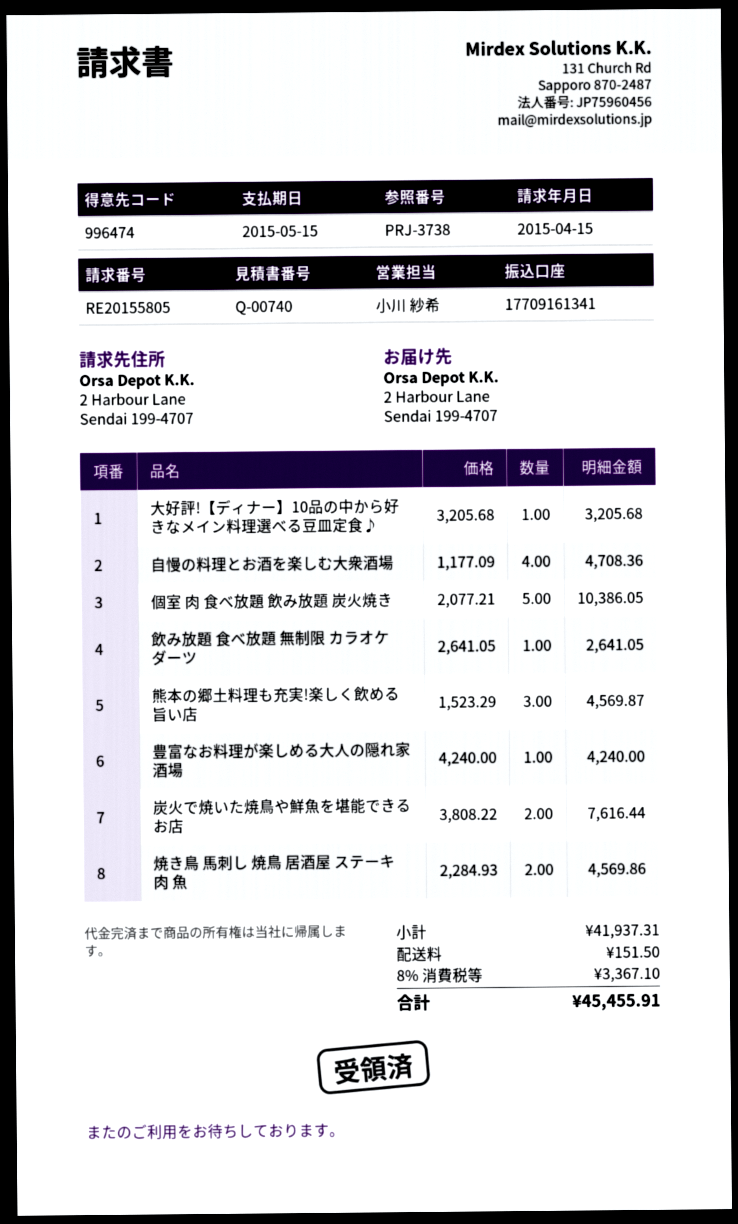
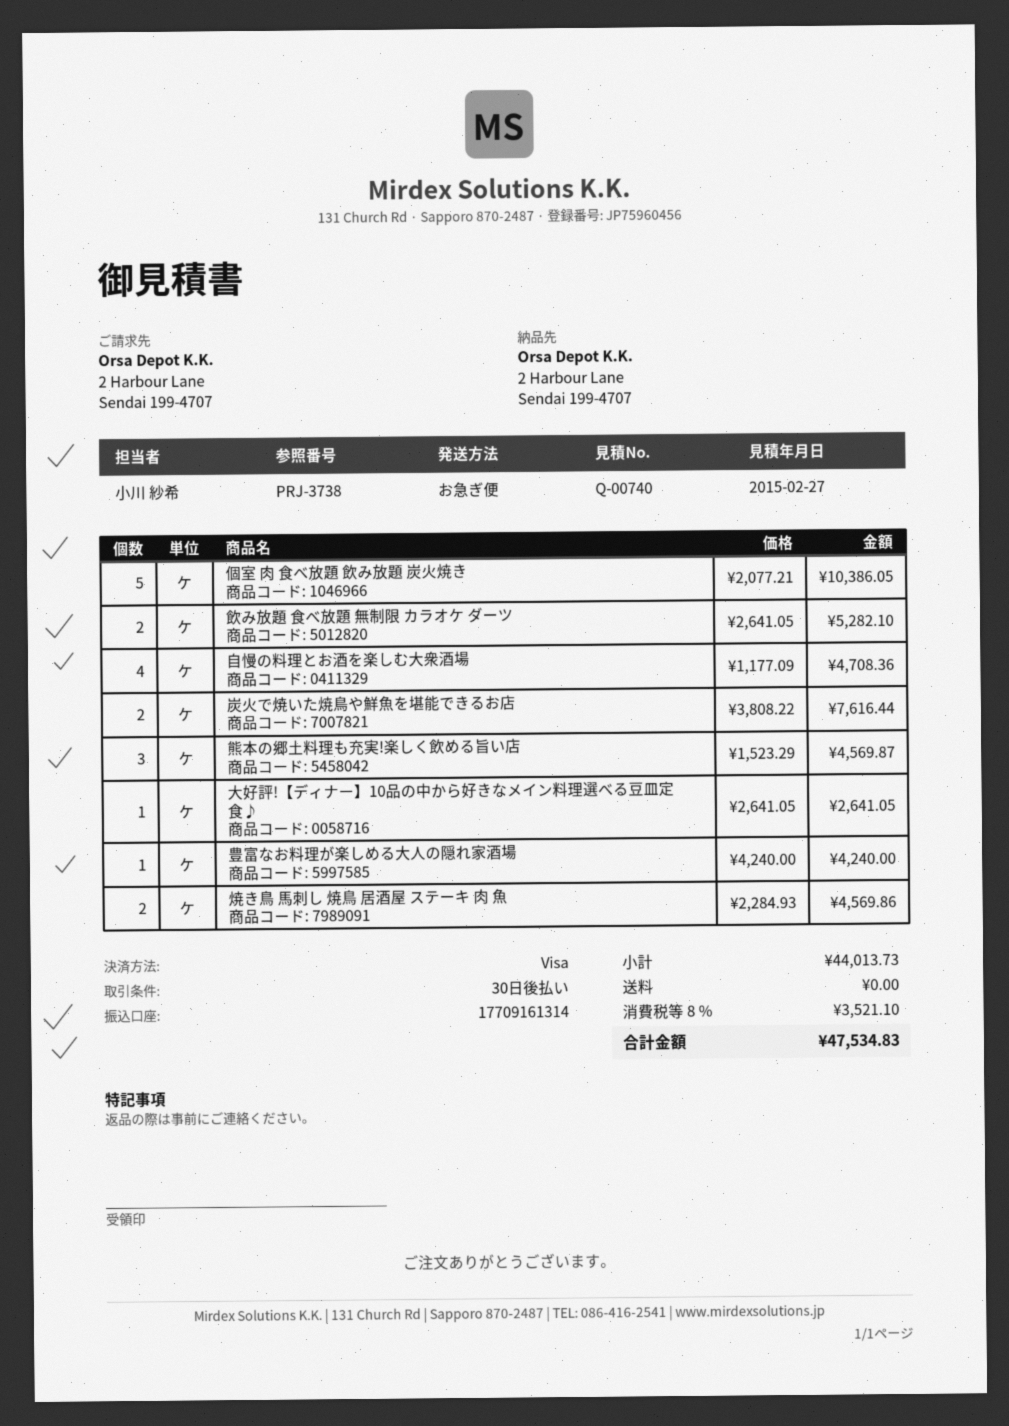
bank account: 17709161341 -> 17709161314
大好評!【ディナー】10品の中から好きなメイン料理選べる豆皿定食♪: 1 x 3205.68 = 3205.68 -> 1 x 2641.05 = 2641.05
飲み放題 食べ放題 無制限 カラオケ ダーツ: 1 x 2641.05 = 2641.05 -> 2 x 2641.05 = 5282.10
subtotal: 41937.31 -> 44013.73
shipping: 151.50 -> 0.00
tax: 8% = 3367.10 -> 8% = 3521.10
total: 45455.91 -> 47534.83

